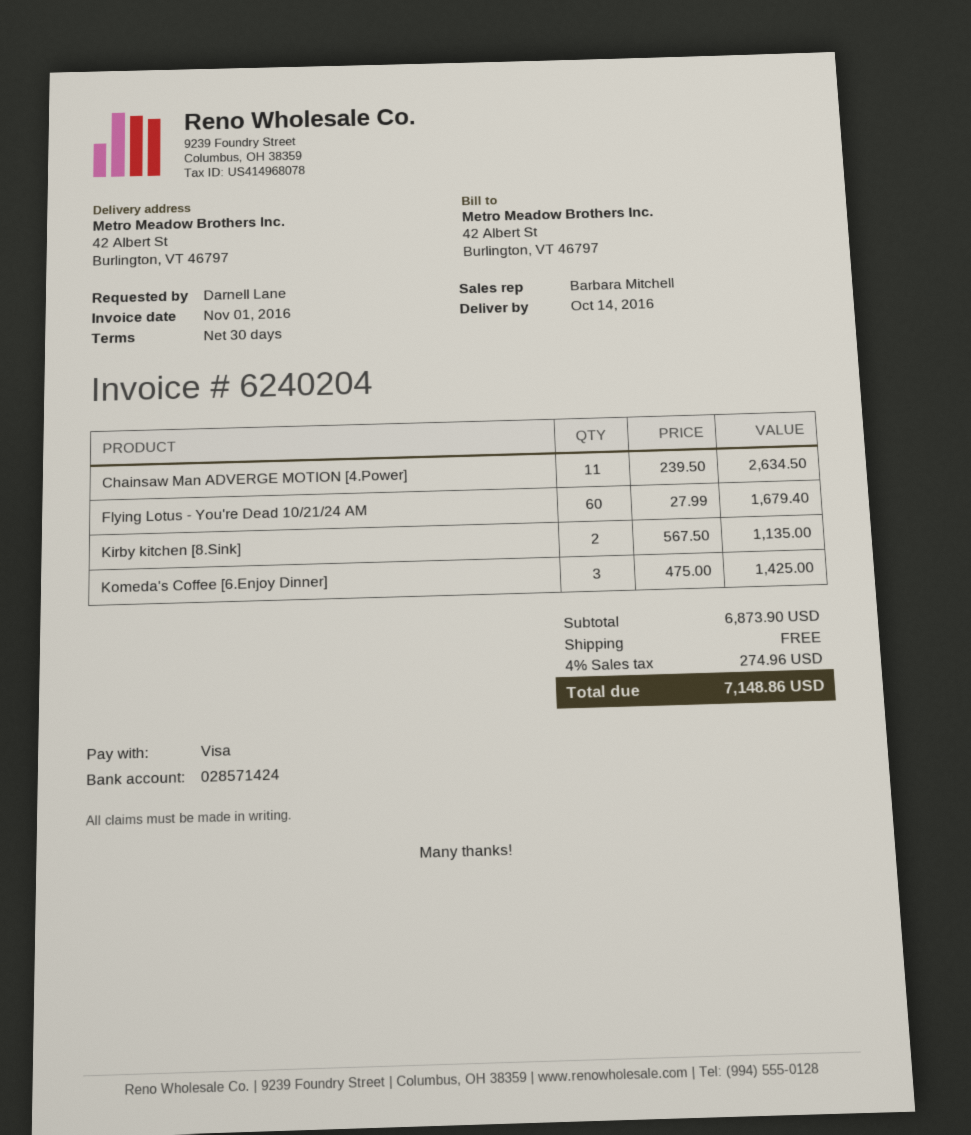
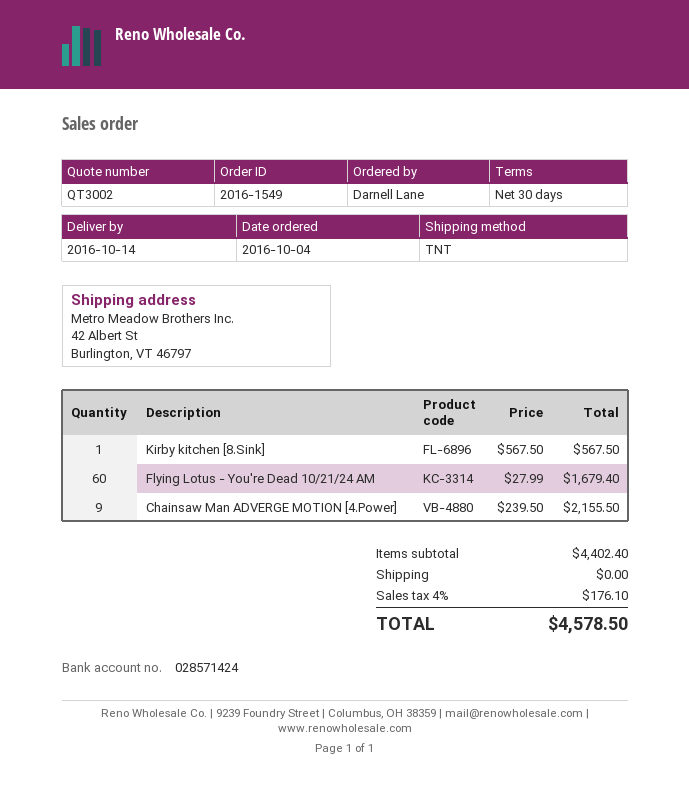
Chainsaw Man ADVERGE MOTION [4.Power]: 11 x 239.50 = 2634.50 -> 9 x 239.50 = 2155.50
Kirby kitchen [8.Sink]: 2 x 567.50 = 1135.00 -> 1 x 567.50 = 567.50
Komeda's Coffee [6.Enjoy Dinner]: 3 x 475.00 = 1425.00 -> none
subtotal: 6873.90 -> 4402.40
tax: 4% = 274.96 -> 4% = 176.10
total: 7148.86 -> 4578.50

